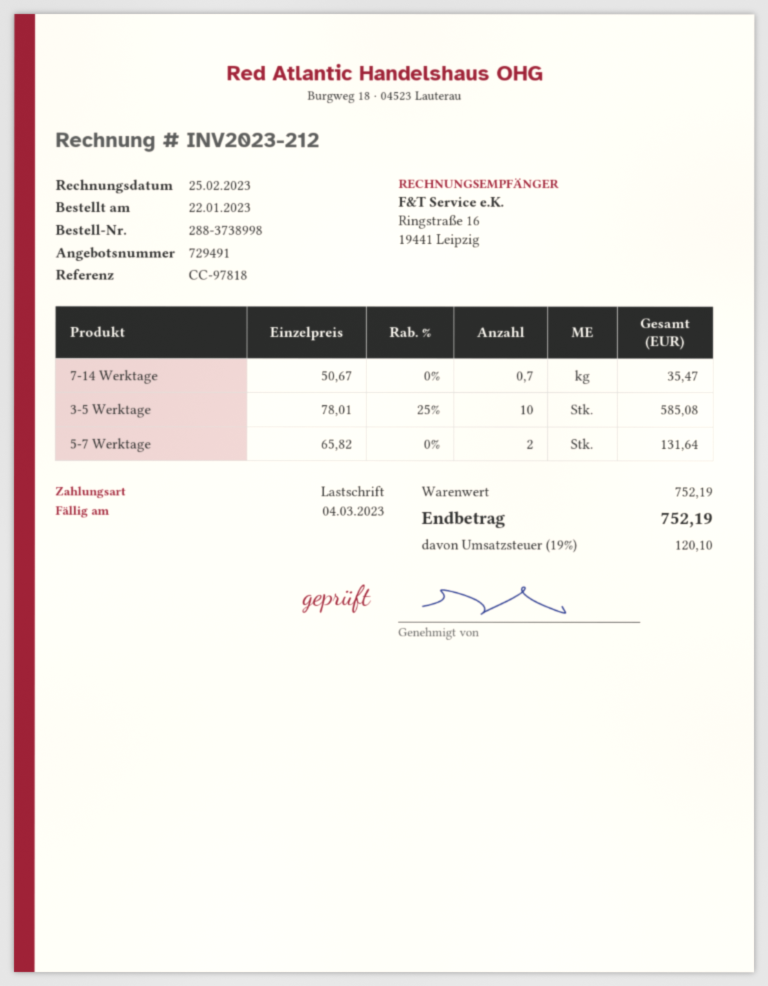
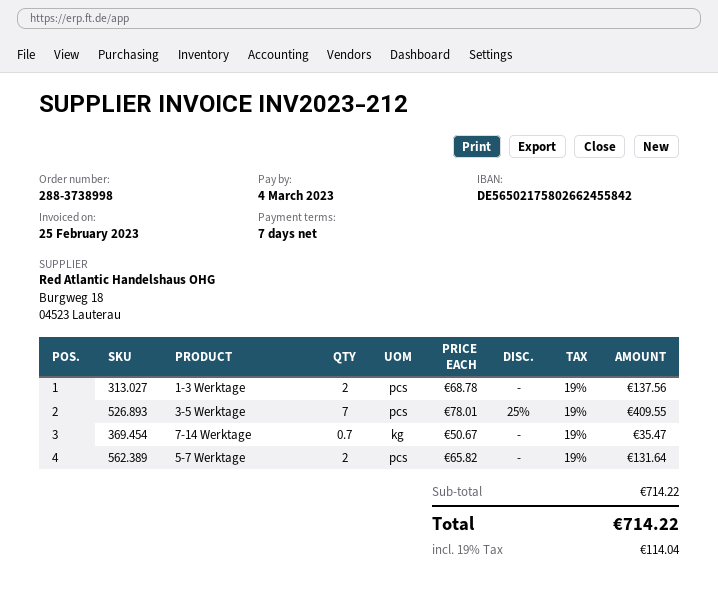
3-5 Werktage: 10 x 78.01 - 25% = 585.08 -> 7 x 78.01 - 25% = 409.55
1-3 Werktage: none -> 2 x 68.78 = 137.56
subtotal: 752.19 -> 714.22
tax: 19% = 120.10 -> 19% = 114.04
total: 752.19 -> 714.22

